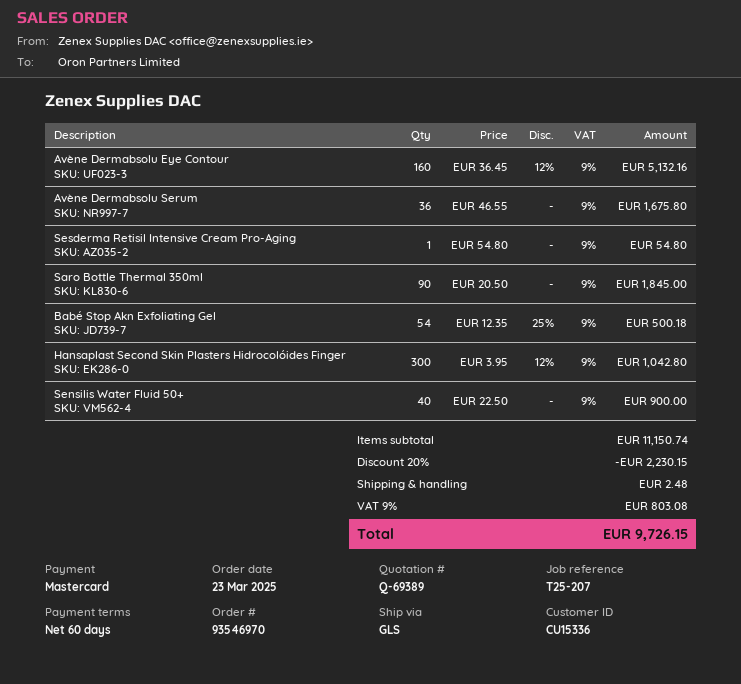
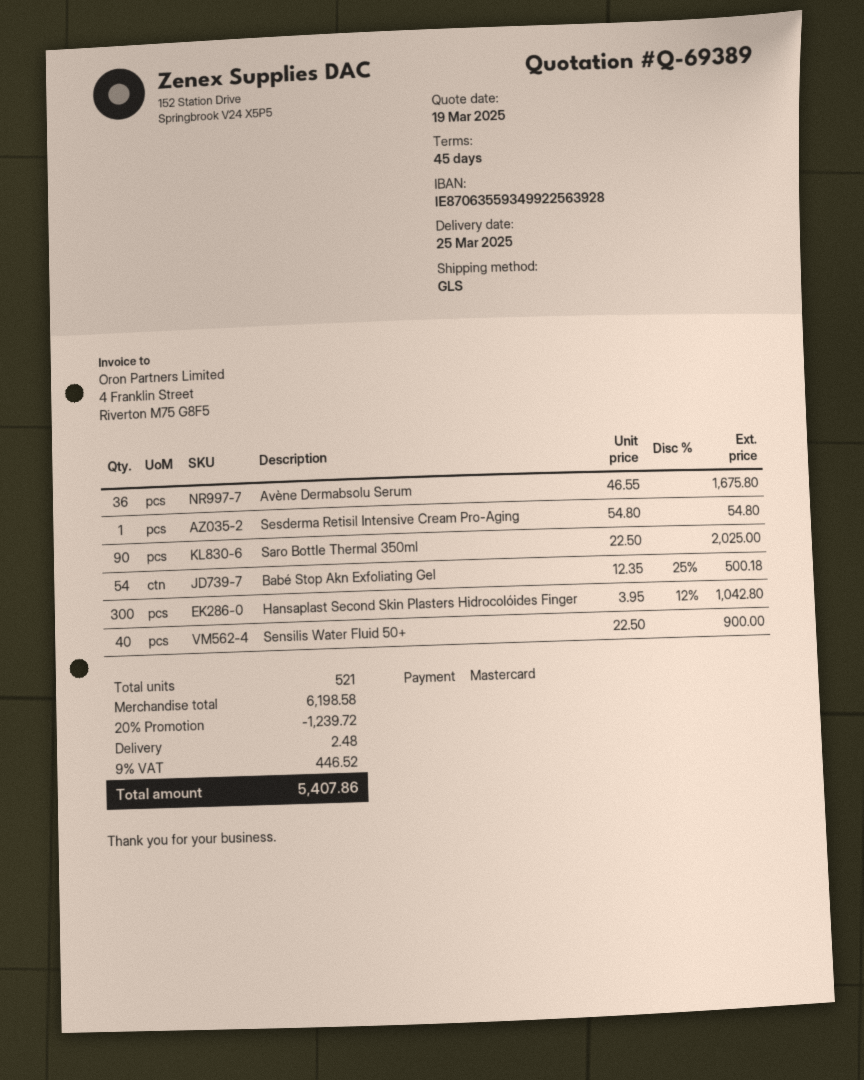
payment terms: 60 days -> 45 days
Avène Dermabsolu Eye Contour: 160 x 36.45 - 12% = 5132.16 -> none
Saro Bottle Thermal 350ml: 90 x 20.50 = 1845.00 -> 90 x 22.50 = 2025.00
subtotal: 11150.74 -> 6198.58
discount: 20% = 2230.15 -> 20% = 1239.72
tax: 9% = 803.08 -> 9% = 446.52
total: 9726.15 -> 5407.86

